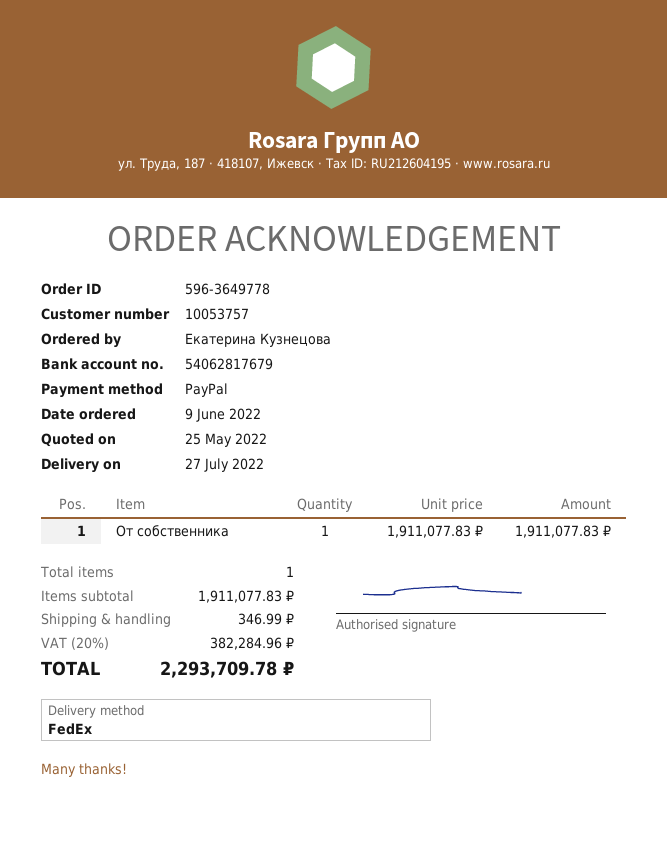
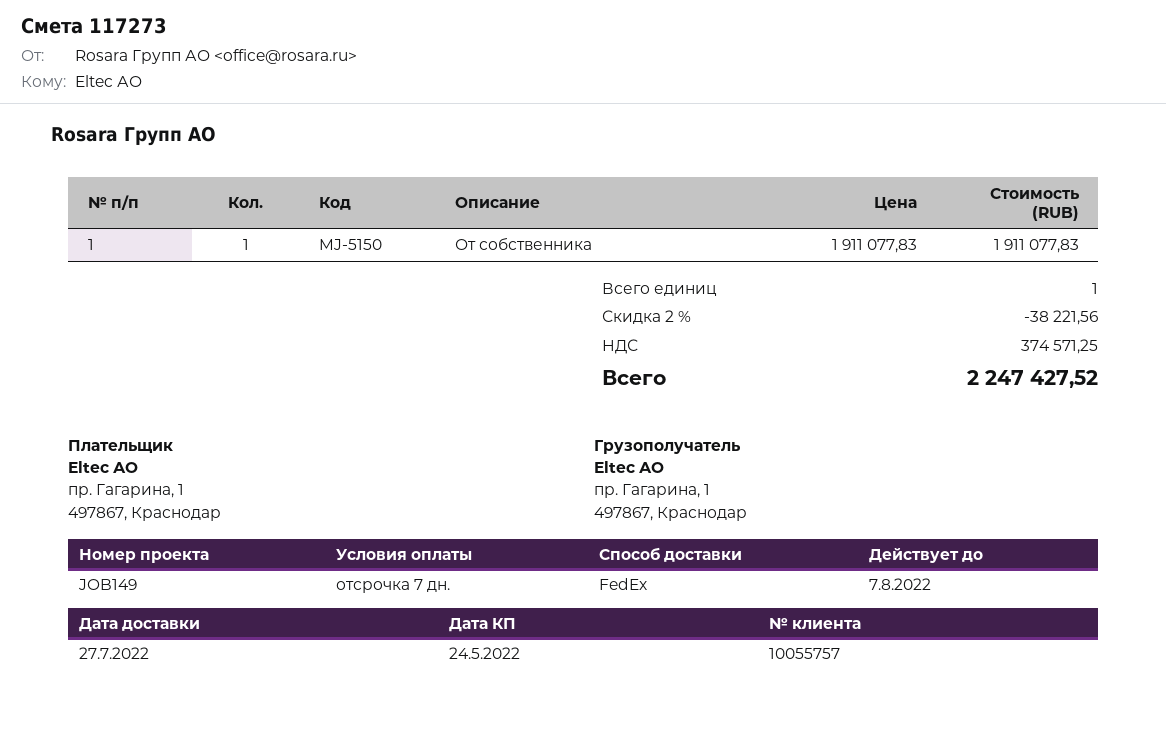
quote date: 2022-05-25 -> 2022-05-24
customer number: 10053757 -> 10055757
discount: none -> 2% = 38221.56
shipping: 346.99 -> none
tax: 382284.96 -> 374571.25
total: 2293709.78 -> 2247427.52

